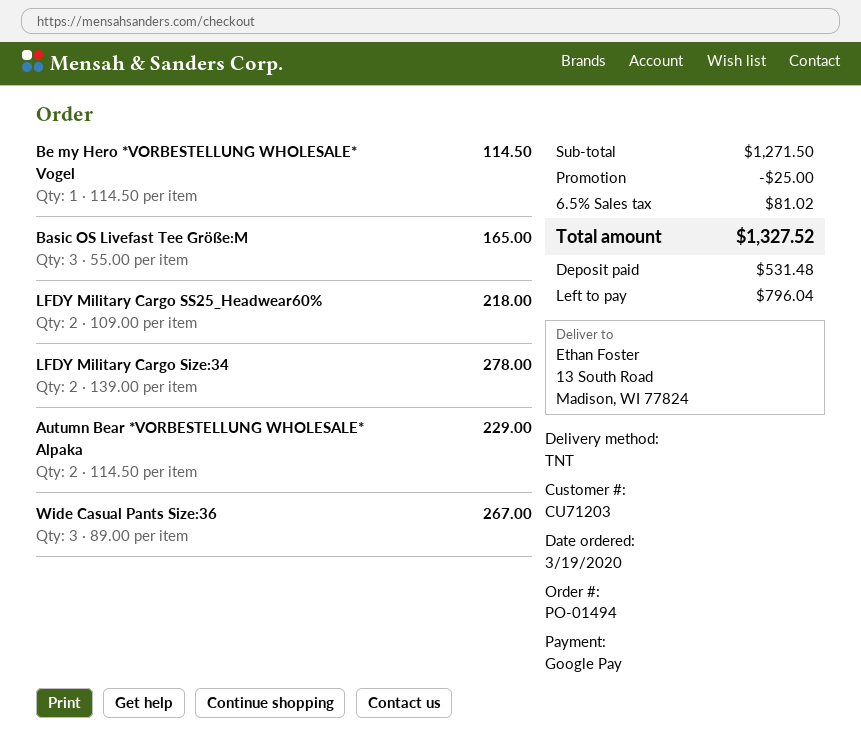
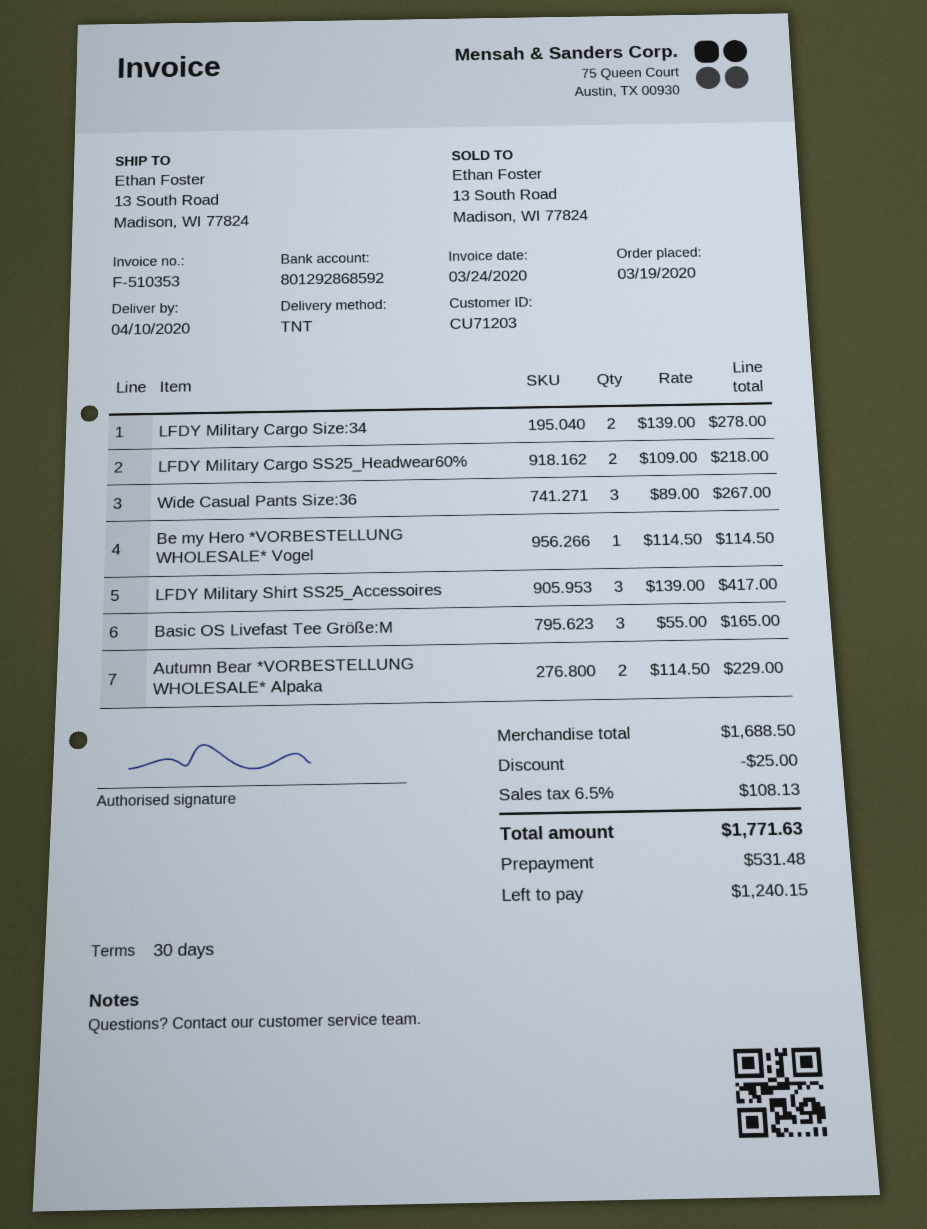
LFDY Military Shirt SS25_Accessoires: none -> 3 x 139.00 = 417.00
subtotal: 1271.50 -> 1688.50
tax: 6.5% = 81.02 -> 6.5% = 108.13
total: 1327.52 -> 1771.63
balance: 796.04 -> 1240.15

